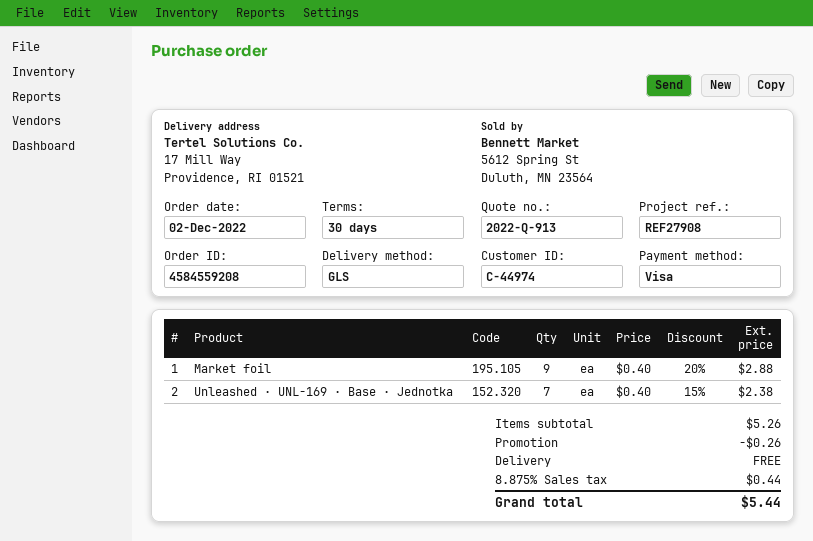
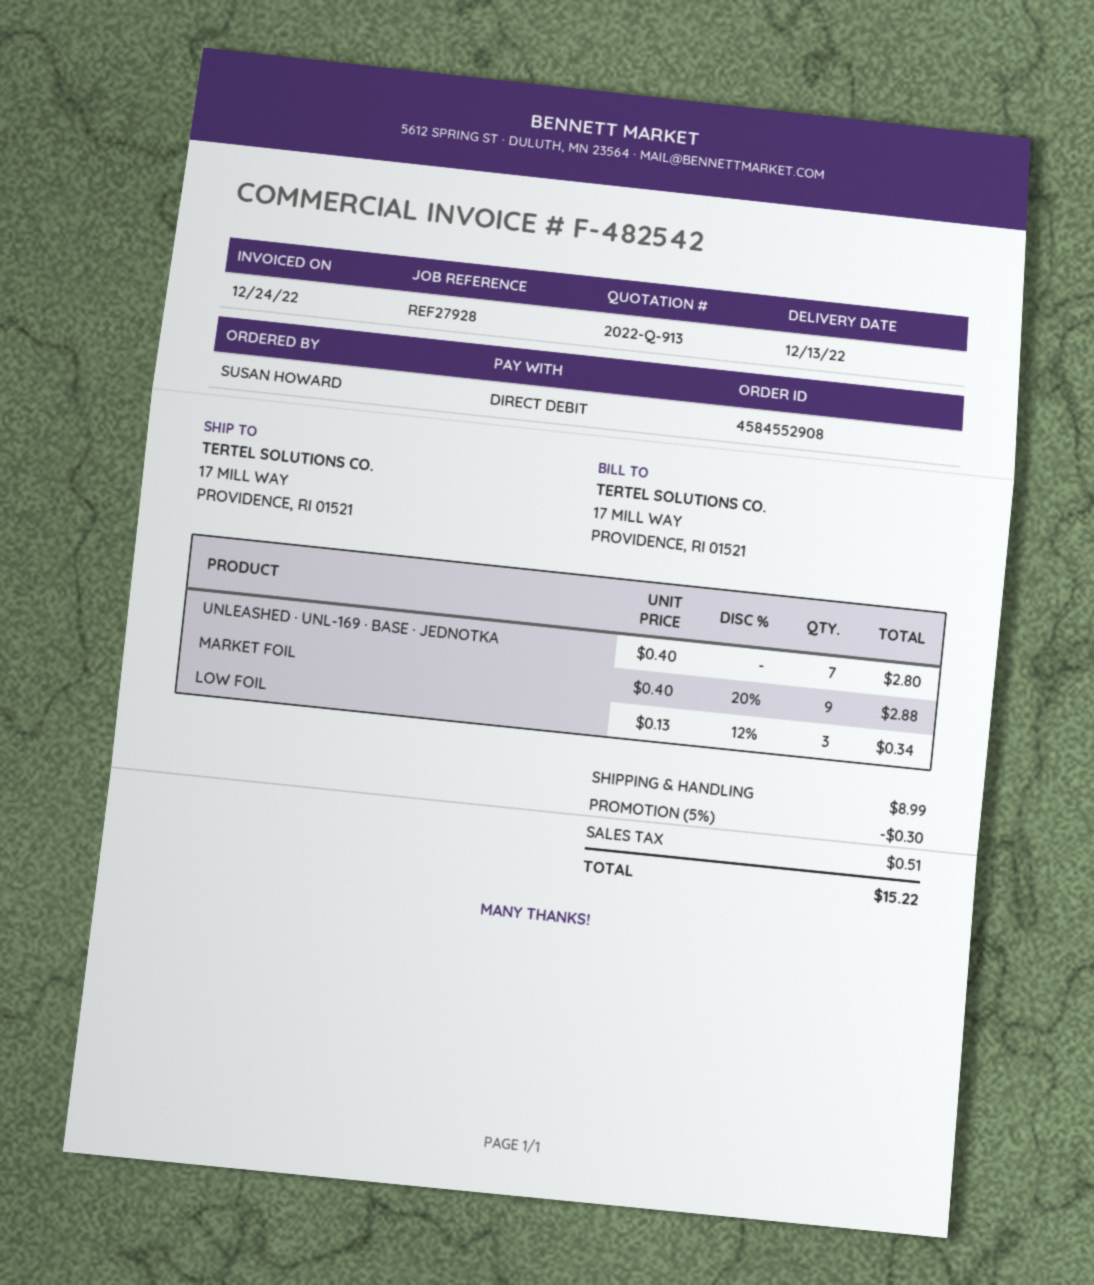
order number: 4584559208 -> 4584552908
reference: REF27908 -> REF27928
payment method: Visa -> direct debit
Unleashed · UNL-169 · Base · Jednotka: 7 x 0.40 - 15% = 2.38 -> 7 x 0.40 = 2.80
LOW FOIL: none -> 3 x 0.13 - 12% = 0.34
discount: 0.26 -> 0.30
shipping: 0.00 -> 8.99
tax: 0.44 -> 0.51
total: 5.44 -> 15.22

